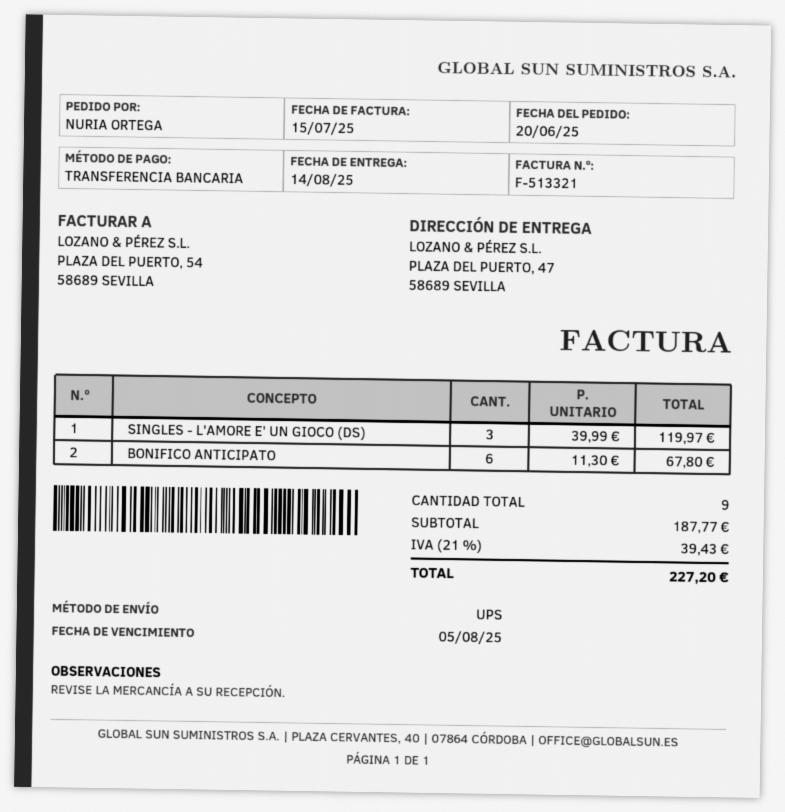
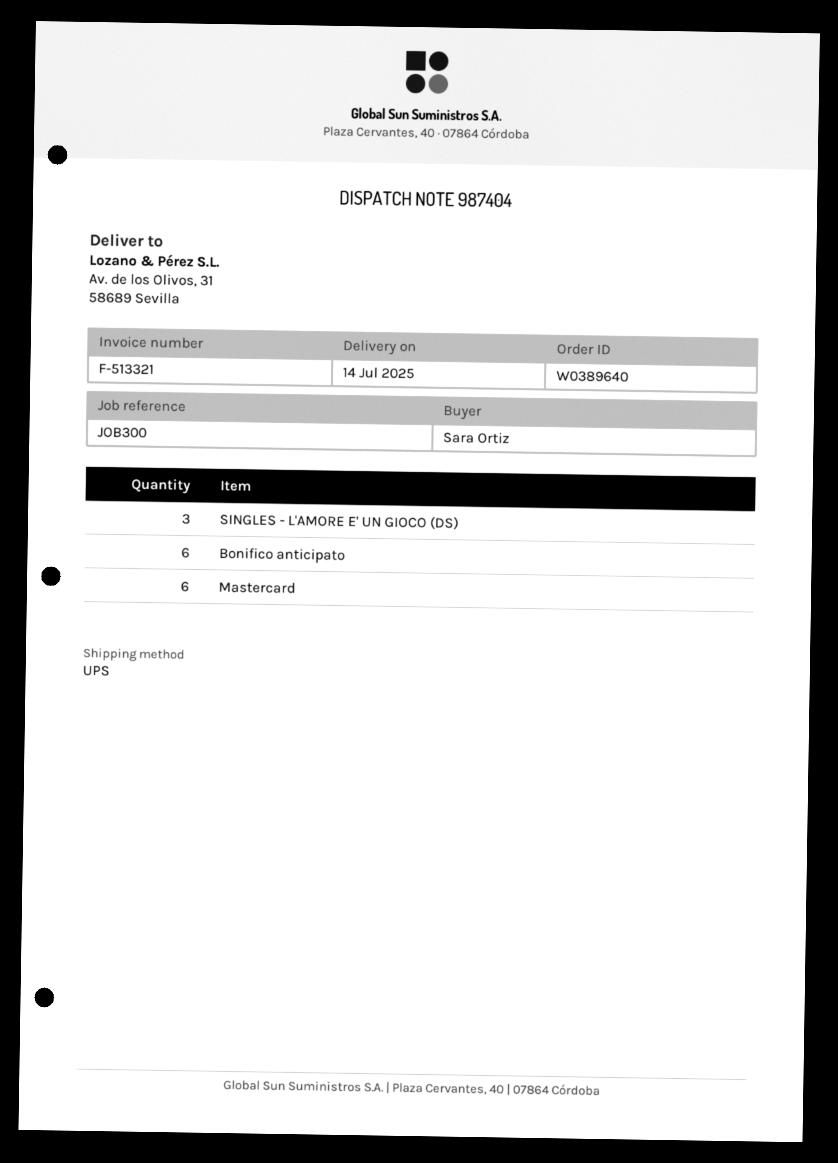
delivery date: 2025-08-14 -> 2025-07-14
ordered by: NURIA ORTEGA -> Sara Ortiz
ship to: PLAZA DEL PUERTO, 47, 58689 SEVILLA -> Av. de los Olivos, 31, 58689 Sevilla
Mastercard: none -> 6

